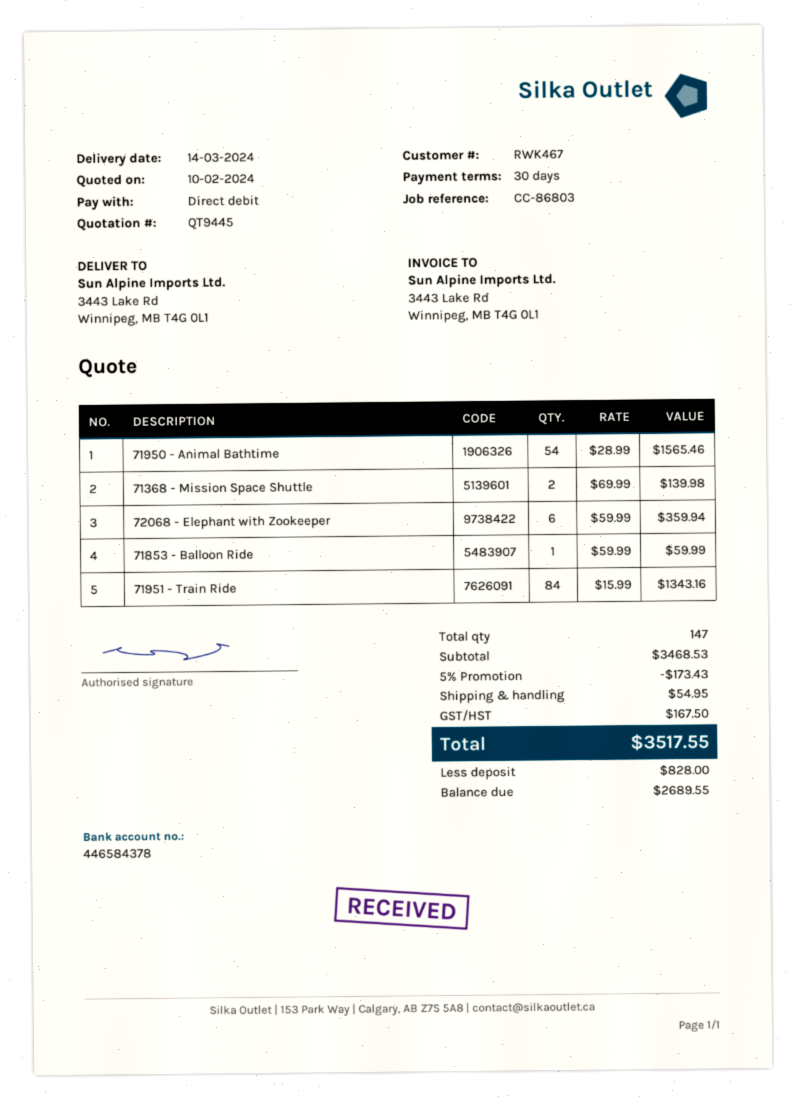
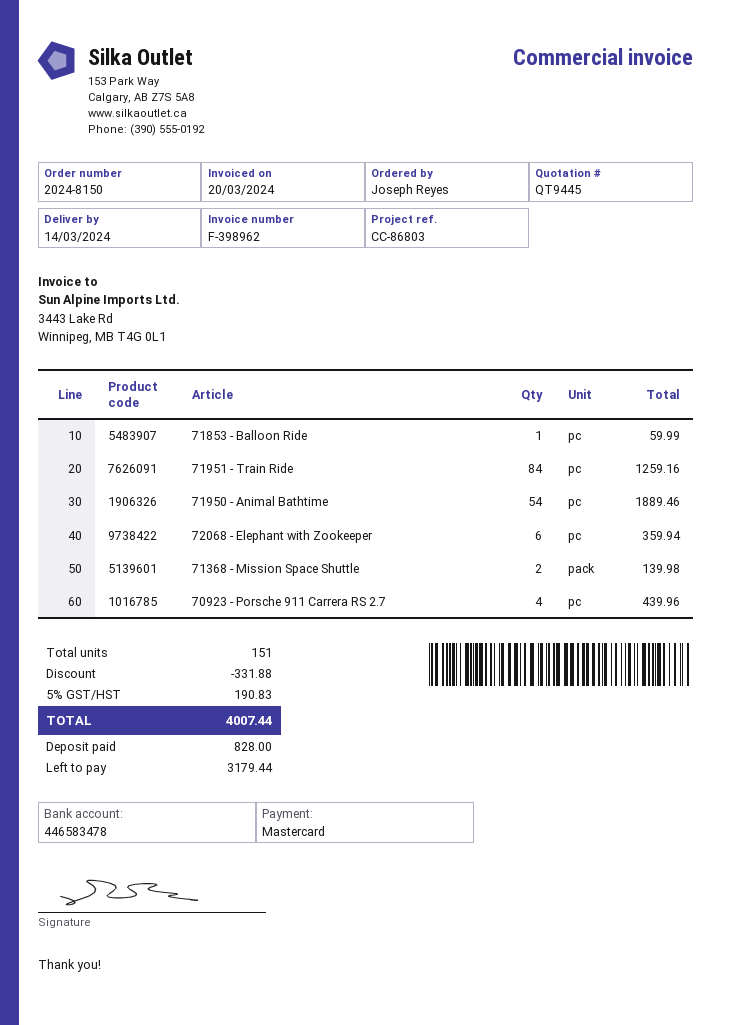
payment method: direct debit -> Mastercard
bank account: 446584378 -> 446583478
71950 - Animal Bathtime: 54 for 1565.46 -> 54 for 1889.46
71951 - Train Ride: 84 for 1343.16 -> 84 for 1259.16
70923 - Porsche 911 Carrera RS 2.7: none -> 4 for 439.96
total quantity: 147 -> 151
discount: 173.43 -> 331.88
shipping: 54.95 -> none
tax: 167.50 -> 190.83
total: 3517.55 -> 4007.44
balance: 2689.55 -> 3179.44

